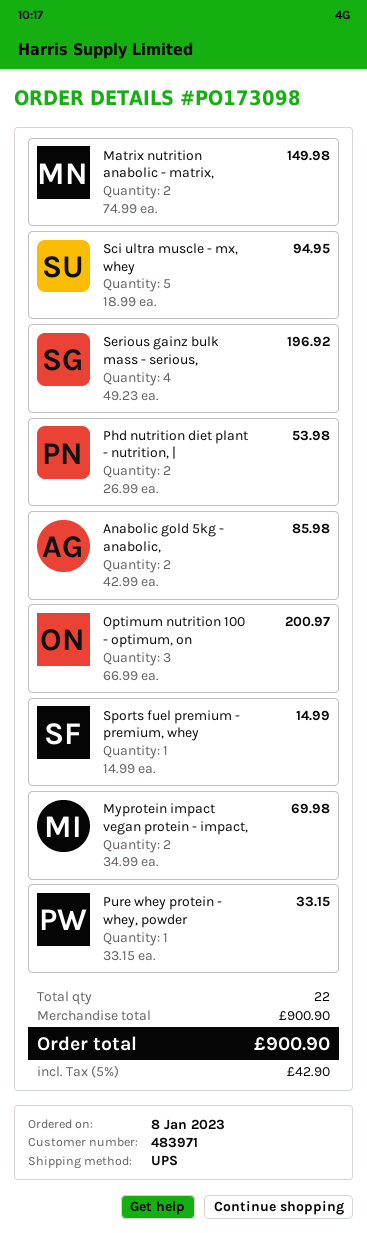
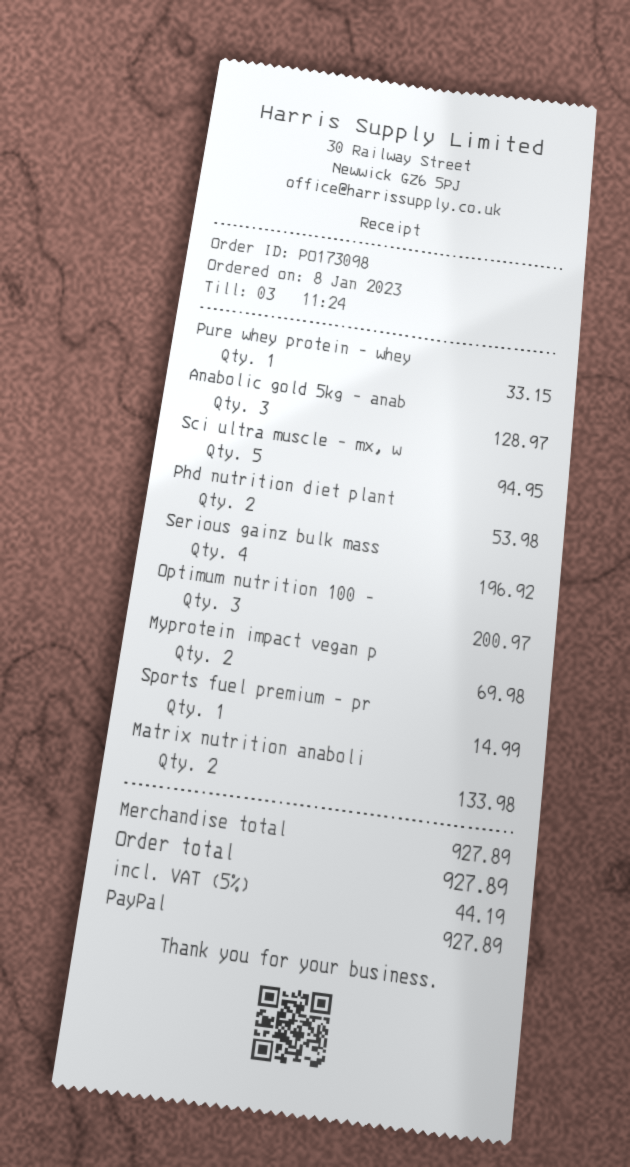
Matrix nutrition anabolic - matrix,: 2 for 149.98 -> 2 for 133.98
Anabolic gold 5kg - anabolic,: 2 for 85.98 -> 3 for 128.97
subtotal: 900.90 -> 927.89
tax: 5% = 42.90 -> 5% = 44.19
total: 900.90 -> 927.89

